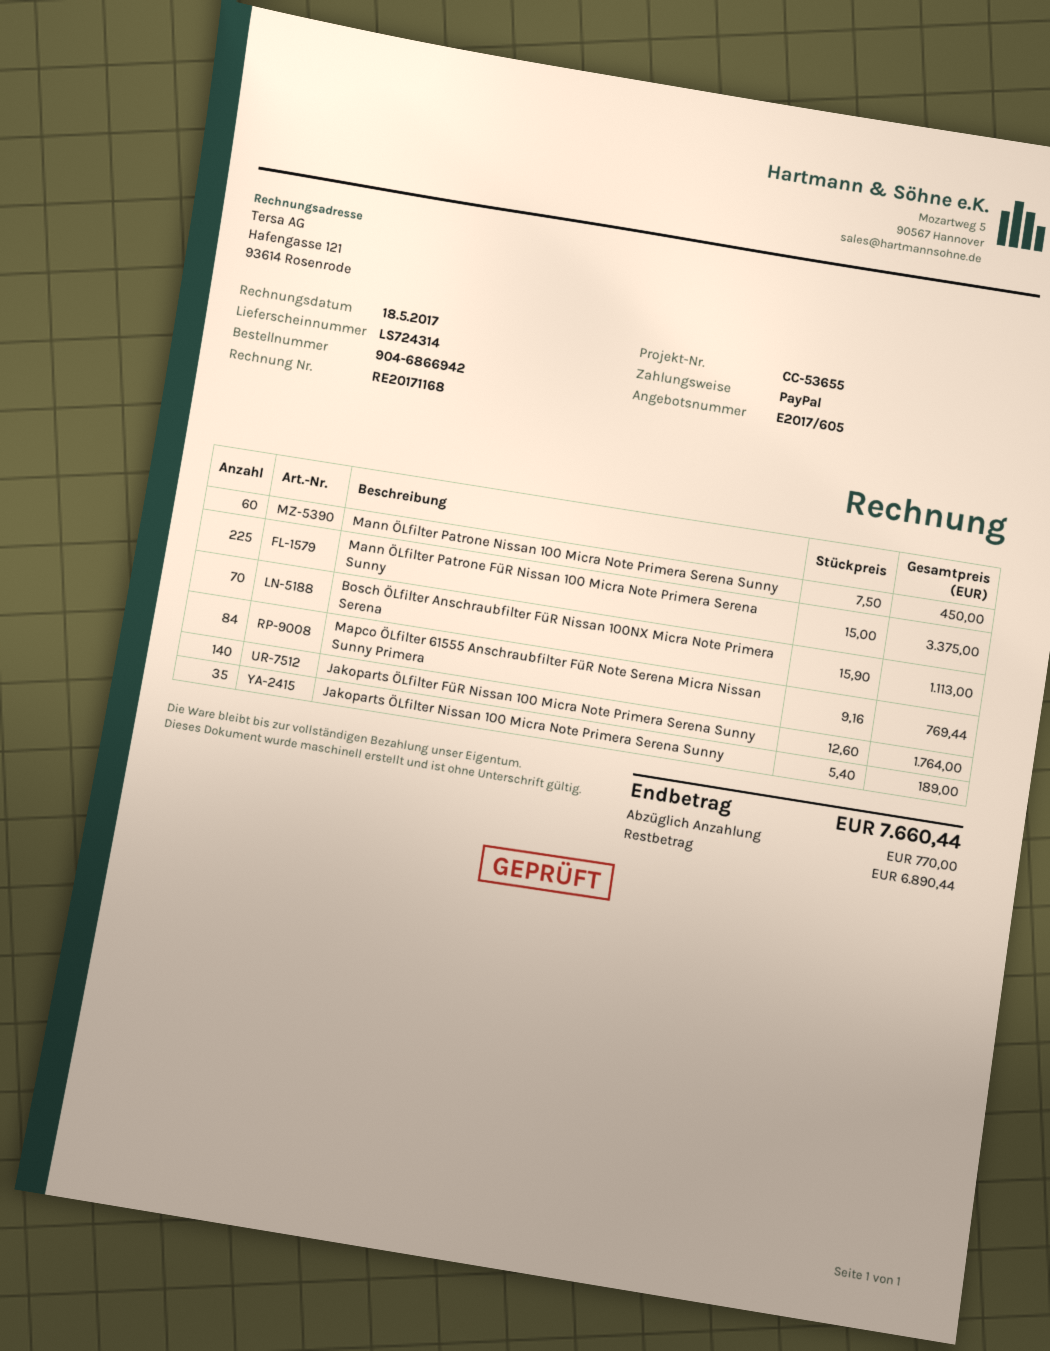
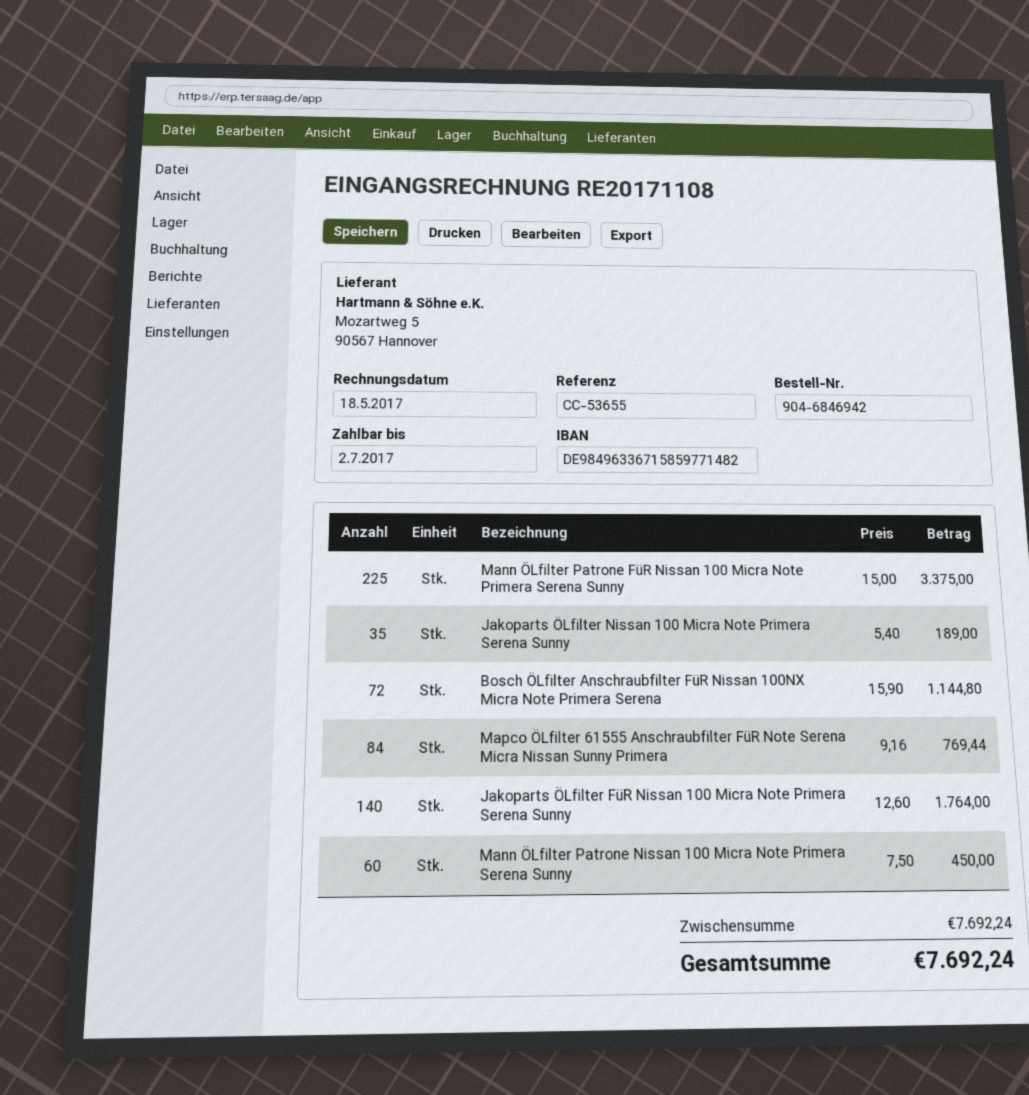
order number: 904-6866942 -> 904-6846942
invoice number: RE20171168 -> RE20171108
Bosch ÖLfilter Anschraubfilter FüR Nissan 100NX Micra Note Primera Serena: 70 x 15.90 = 1113.00 -> 72 x 15.90 = 1144.80
total: 7660.44 -> 7692.24

